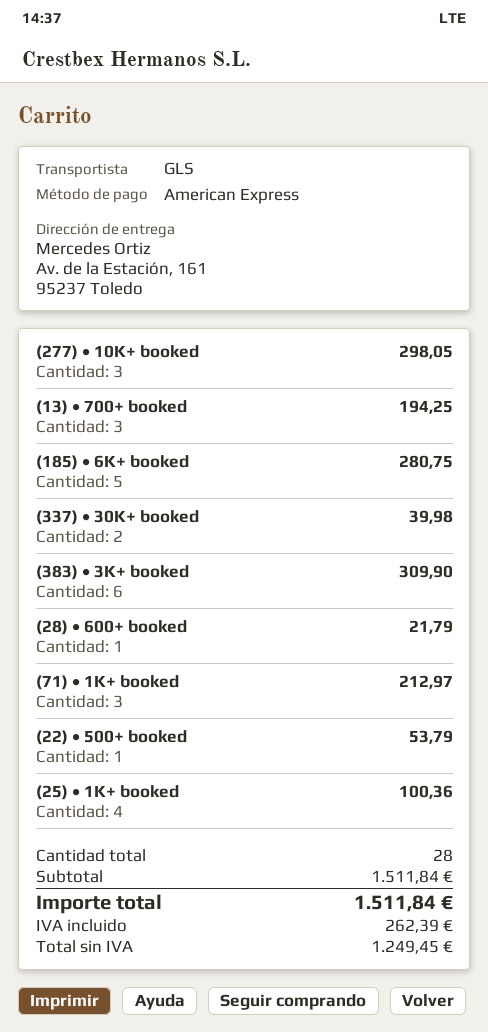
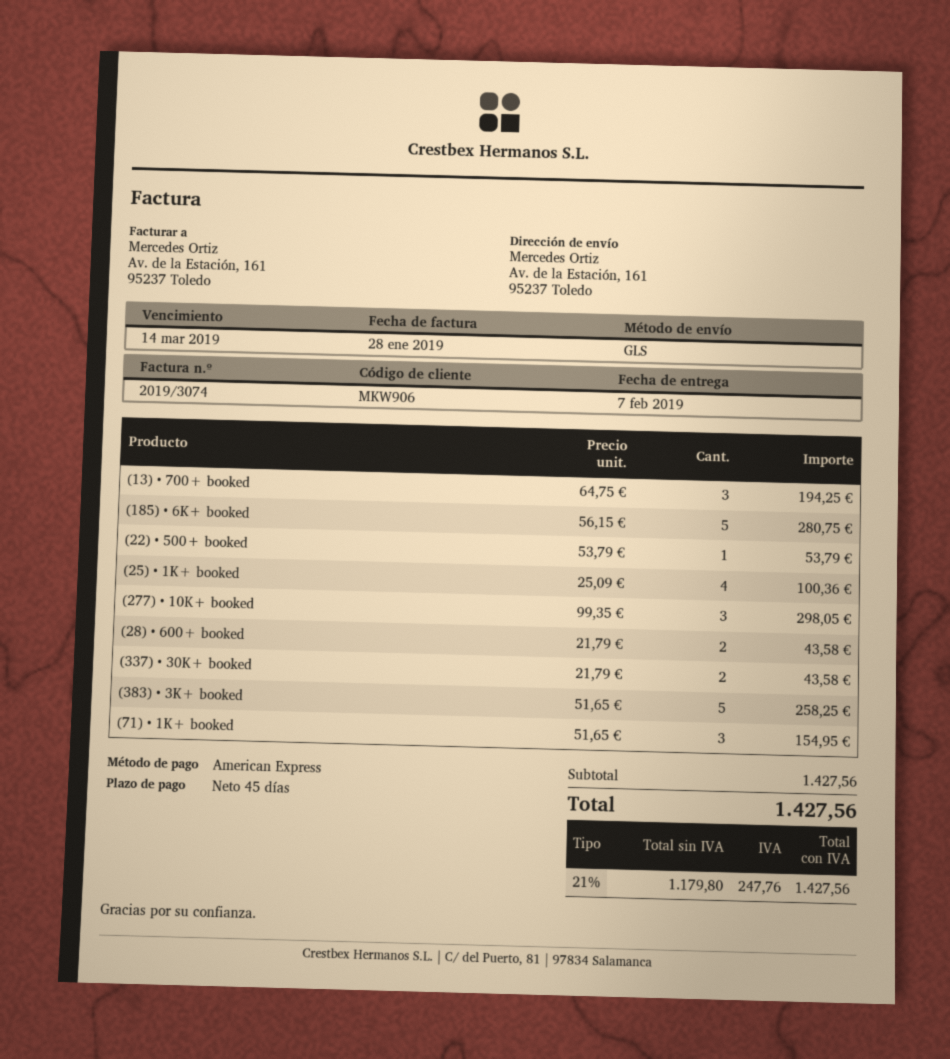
(337) • 30K+ booked: 2 for 39.98 -> 2 for 43.58
(383) • 3K+ booked: 6 for 309.90 -> 5 for 258.25
(28) • 600+ booked: 1 for 21.79 -> 2 for 43.58
(71) • 1K+ booked: 3 for 212.97 -> 3 for 154.95
subtotal: 1511.84 -> 1427.56
net: 1249.45 -> 1179.80
tax: 262.39 -> 247.76
total: 1511.84 -> 1427.56

